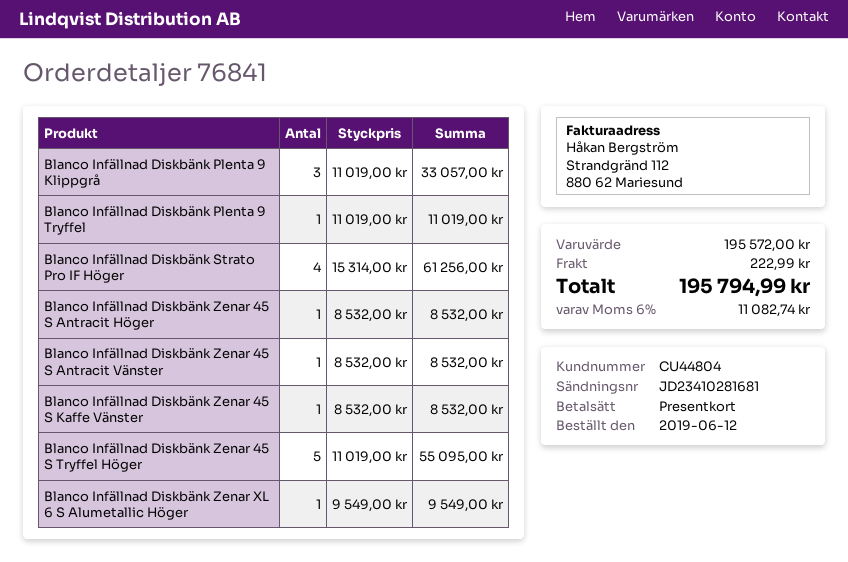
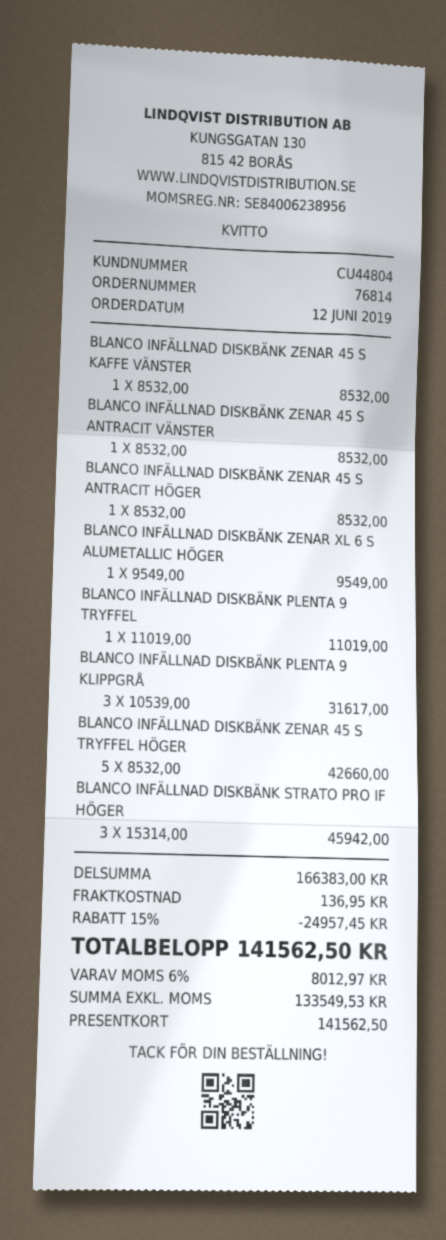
order number: 76841 -> 76814
Blanco Infällnad Diskbänk Plenta 9 Klippgrå: 3 x 11019.00 = 33057.00 -> 3 x 10539.00 = 31617.00
Blanco Infällnad Diskbänk Strato Pro IF Höger: 4 x 15314.00 = 61256.00 -> 3 x 15314.00 = 45942.00
Blanco Infällnad Diskbänk Zenar 45 S Tryffel Höger: 5 x 11019.00 = 55095.00 -> 5 x 8532.00 = 42660.00
subtotal: 195572.00 -> 166383.00
discount: none -> 15% = 24957.45
shipping: 222.99 -> 136.95
tax: 6% = 11082.74 -> 6% = 8012.97
total: 195794.99 -> 141562.50

